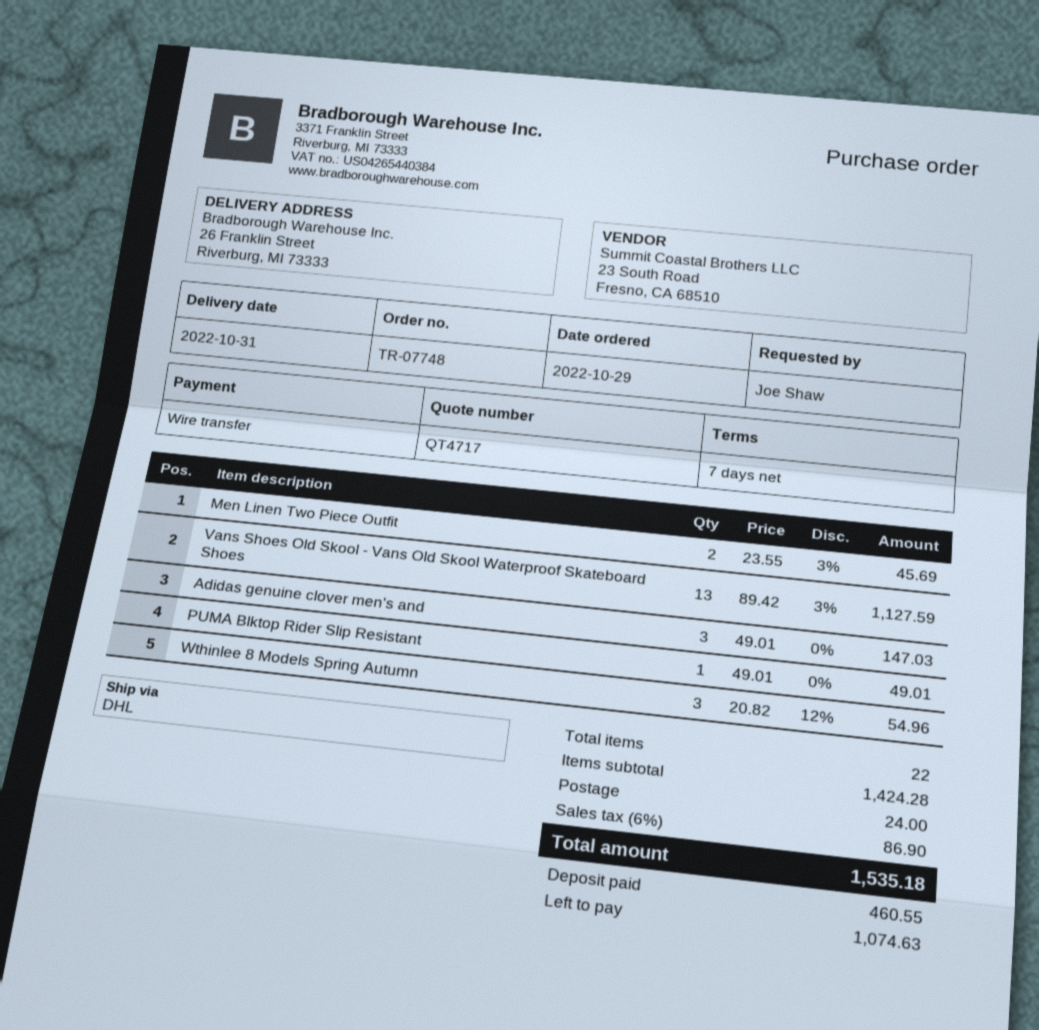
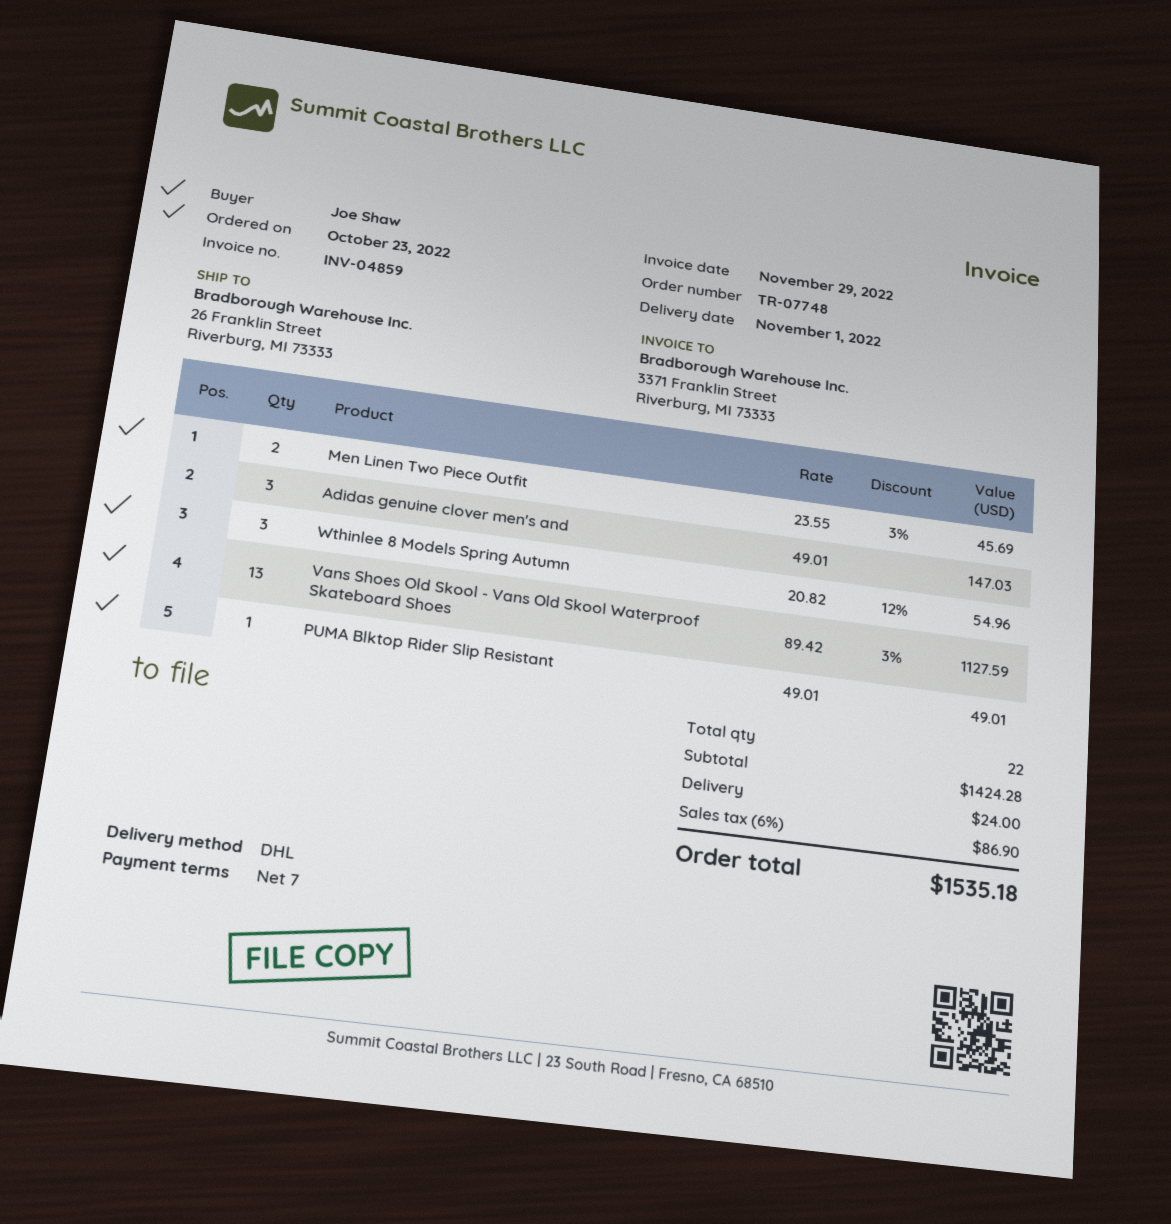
order date: 2022-10-29 -> 2022-10-23
delivery date: 2022-10-31 -> 2022-11-01

